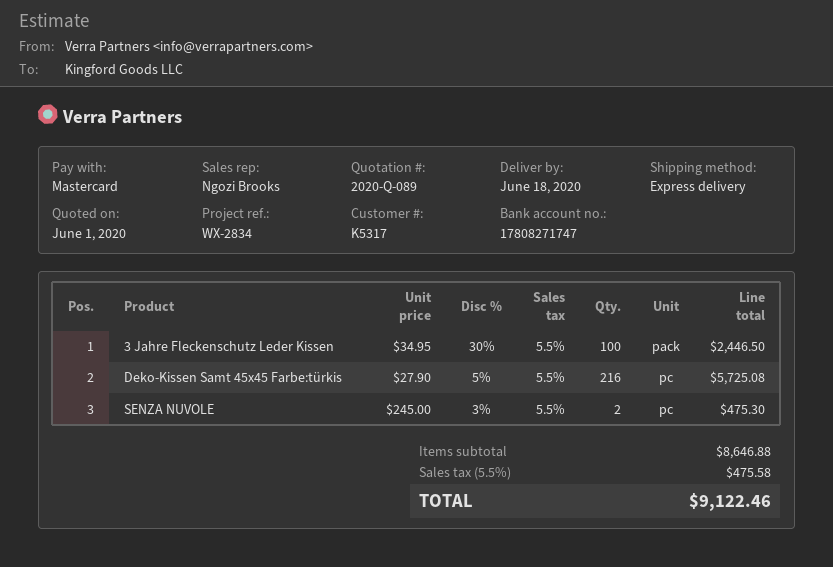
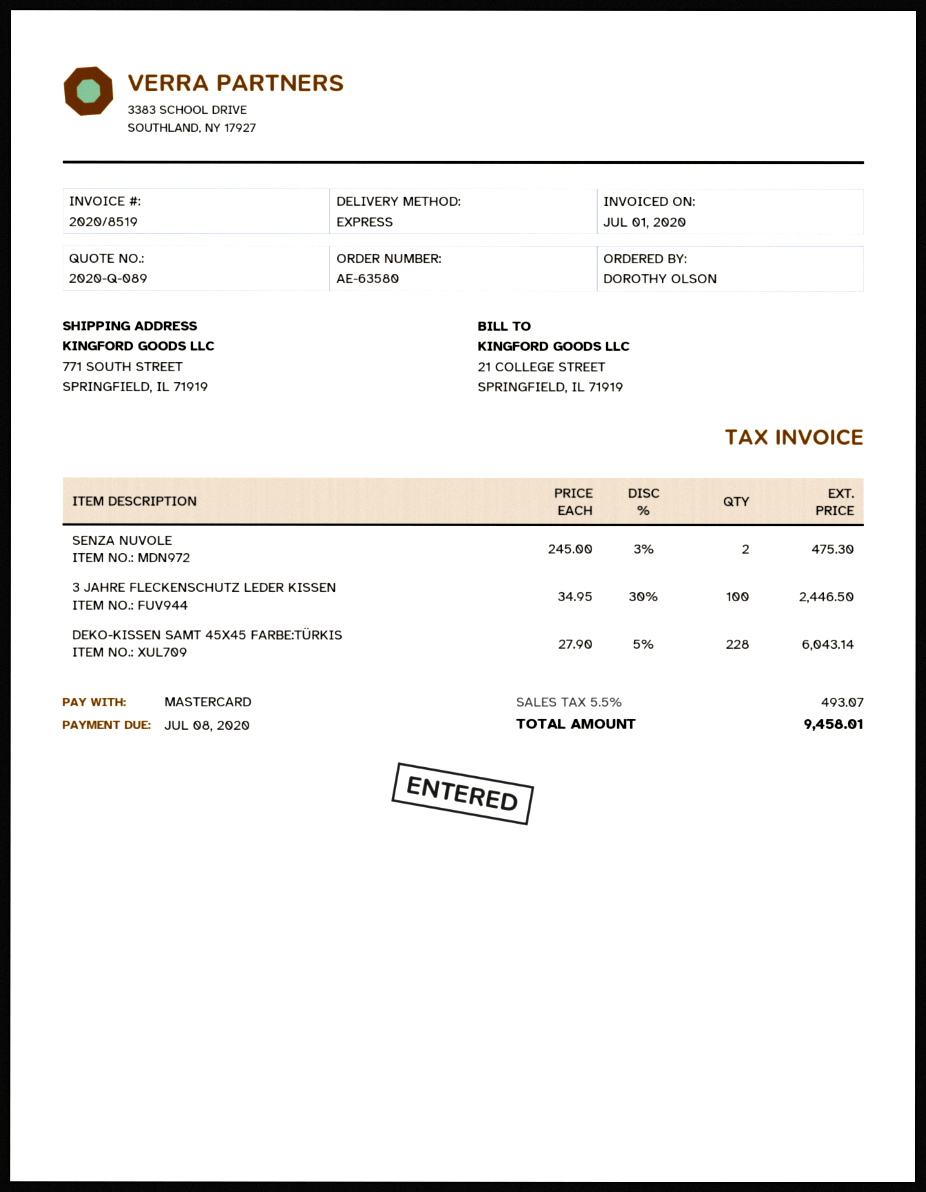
Deko-Kissen Samt 45x45 Farbe:türkis: 216 x 27.90 - 5% = 5725.08 -> 228 x 27.90 - 5% = 6043.14
tax: 5.5% = 475.58 -> 5.5% = 493.07
total: 9122.46 -> 9458.01

